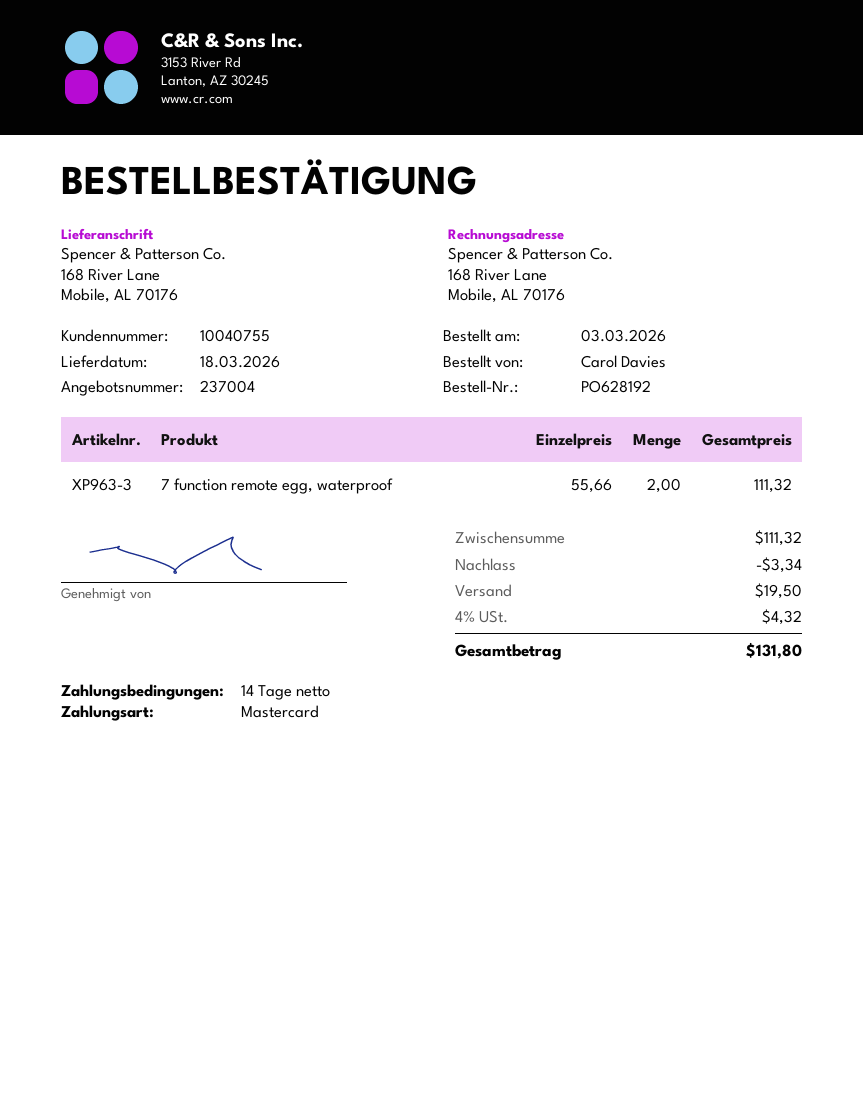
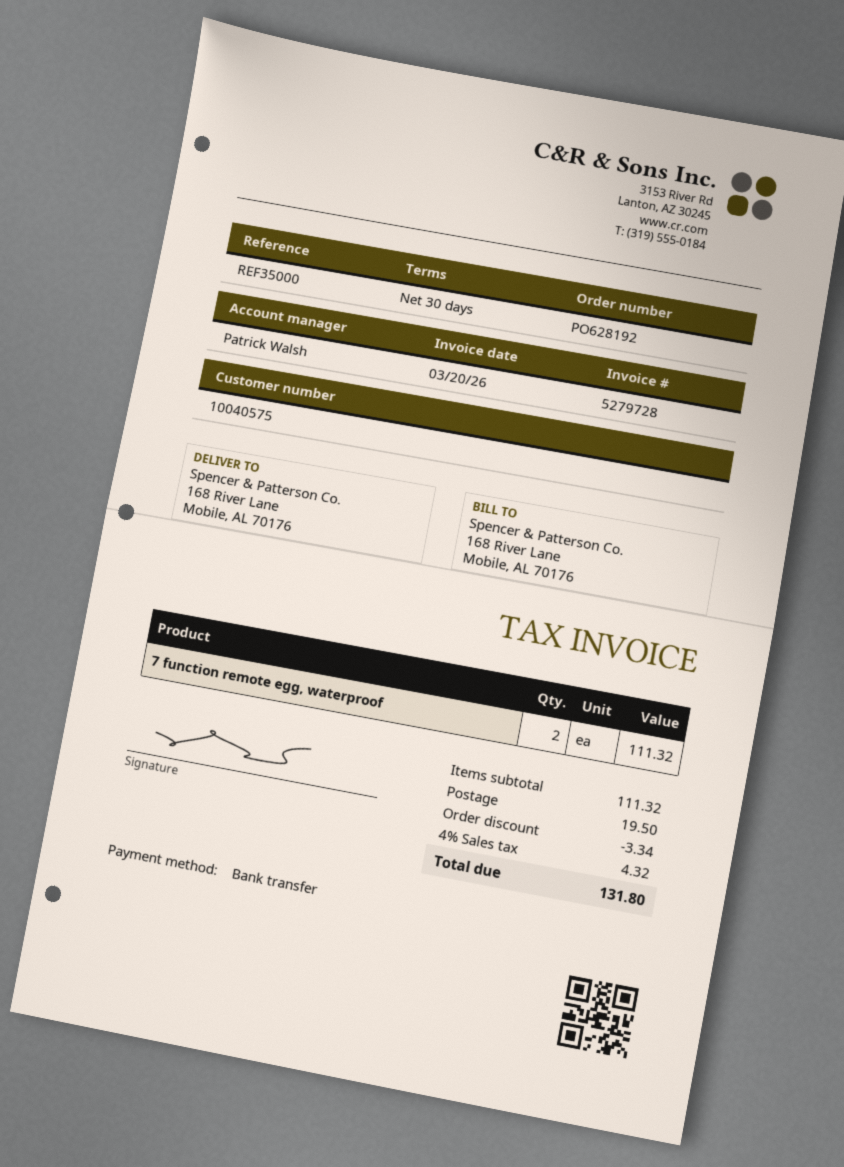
payment terms: 14 days -> 30 days
customer number: 10040755 -> 10040575
payment method: Mastercard -> bank transfer

